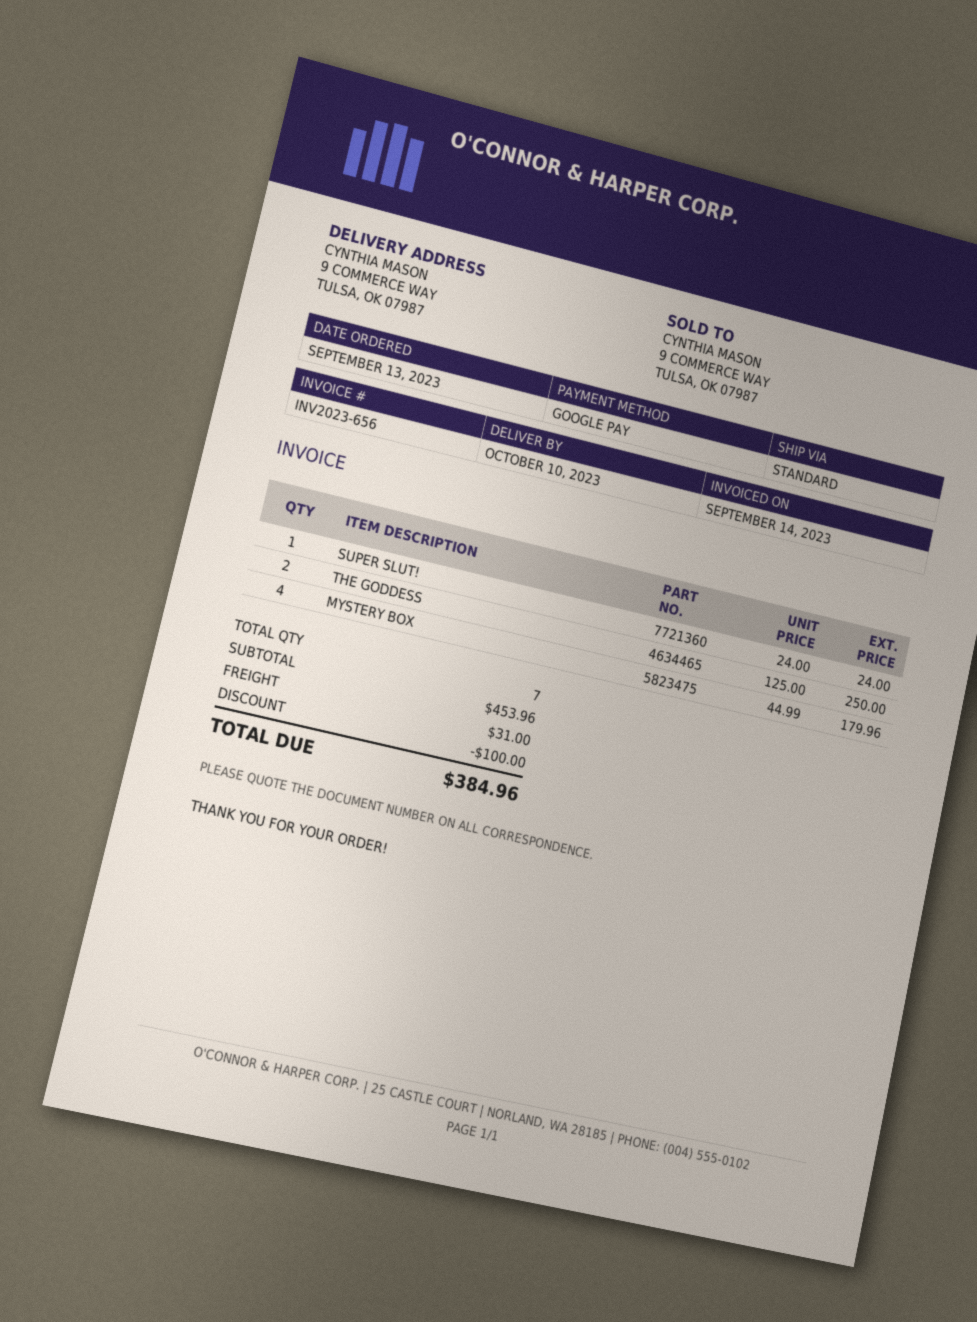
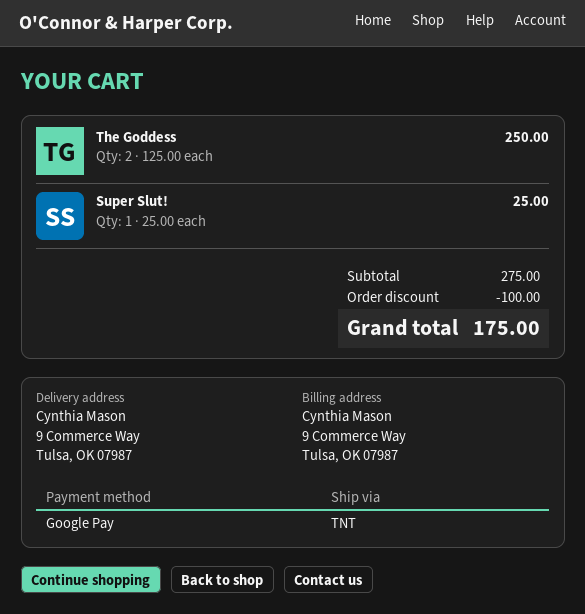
shipping method: standard -> TNT
SUPER SLUT!: 1 x 24.00 = 24.00 -> 1 x 25.00 = 25.00
MYSTERY BOX: 4 x 44.99 = 179.96 -> none
subtotal: 453.96 -> 275.00
shipping: 31.00 -> none
total: 384.96 -> 175.00

